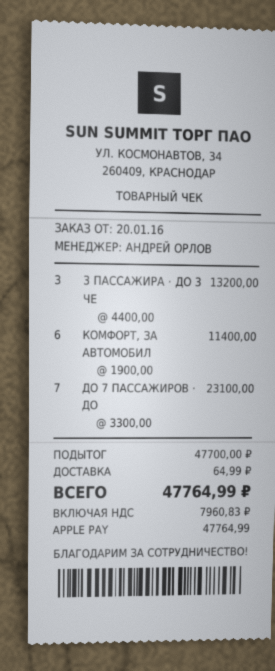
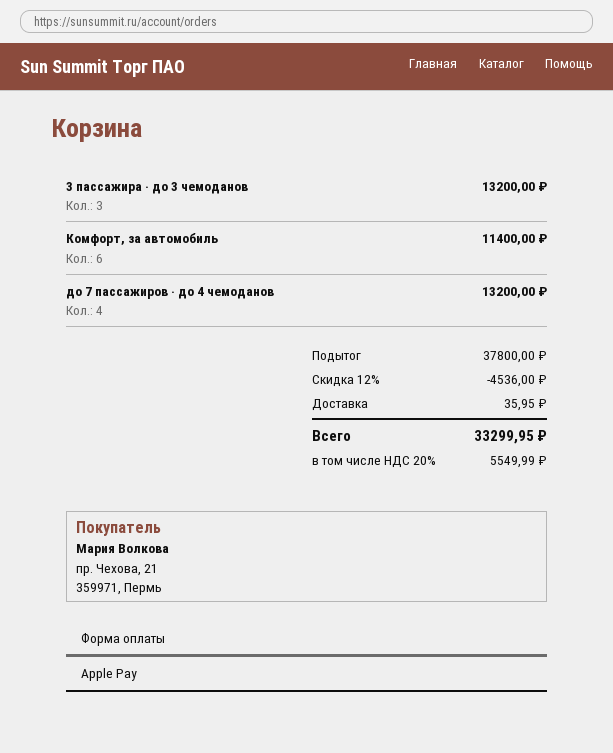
ДО 7 ПАССАЖИРОВ · ДО: 7 for 23100.00 -> 4 for 13200.00
subtotal: 47700.00 -> 37800.00
discount: none -> 12% = 4536.00
shipping: 64.99 -> 35.95
tax: 7960.83 -> 5549.99
total: 47764.99 -> 33299.95

